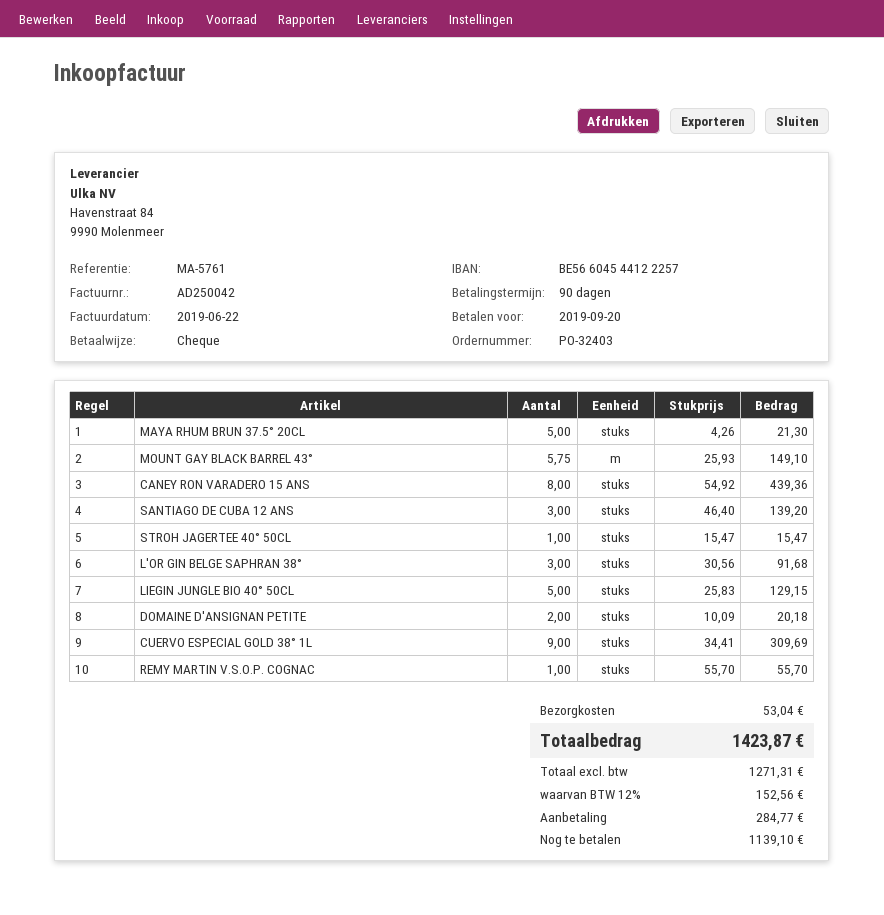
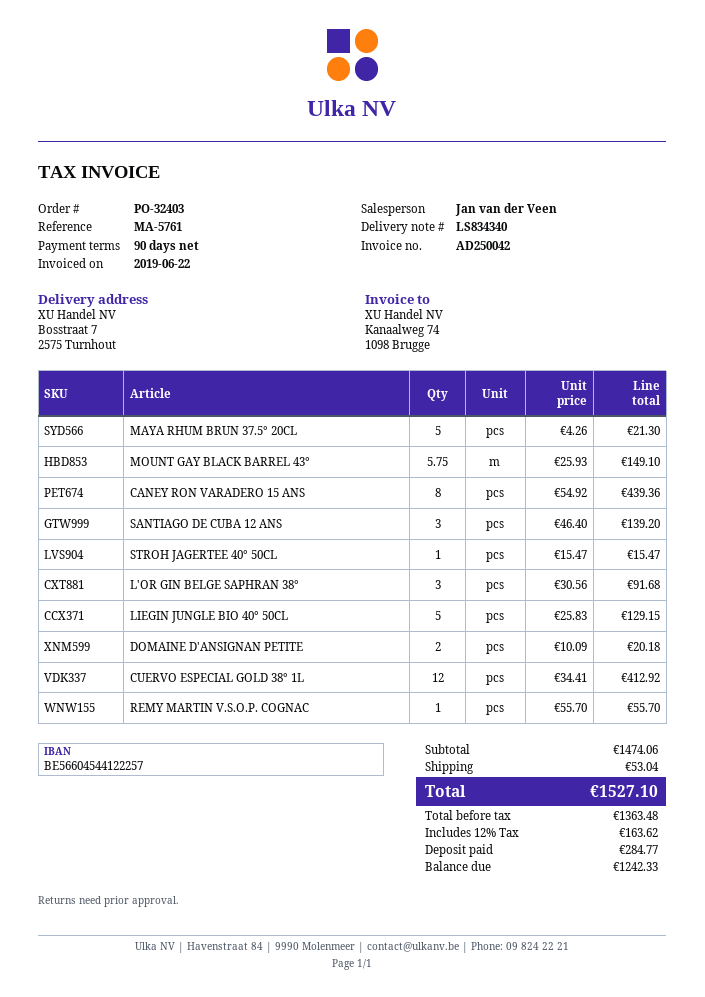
CUERVO ESPECIAL GOLD 38° 1L: 9 x 34.41 = 309.69 -> 12 x 34.41 = 412.92
net: 1271.31 -> 1363.48
tax: 12% = 152.56 -> 12% = 163.62
total: 1423.87 -> 1527.10
balance: 1139.10 -> 1242.33

